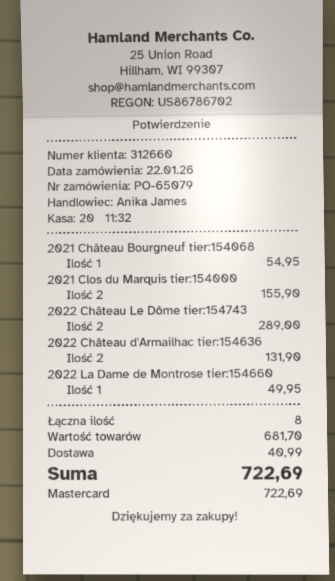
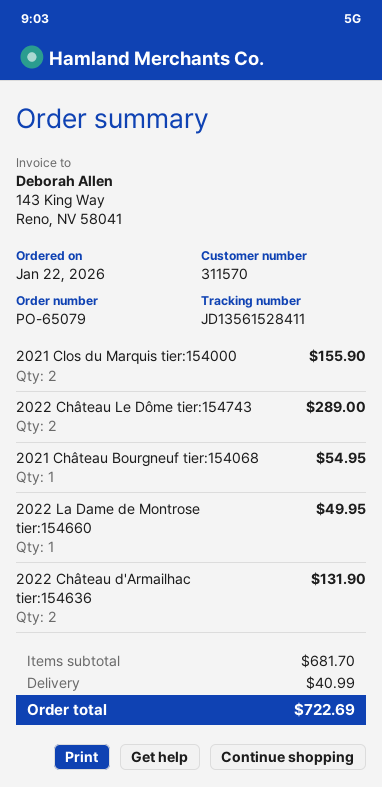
customer number: 312660 -> 311570

